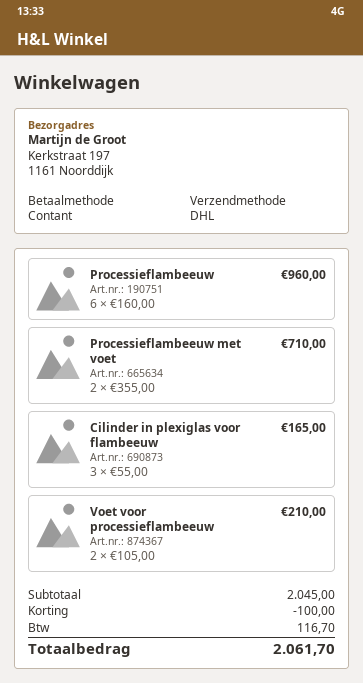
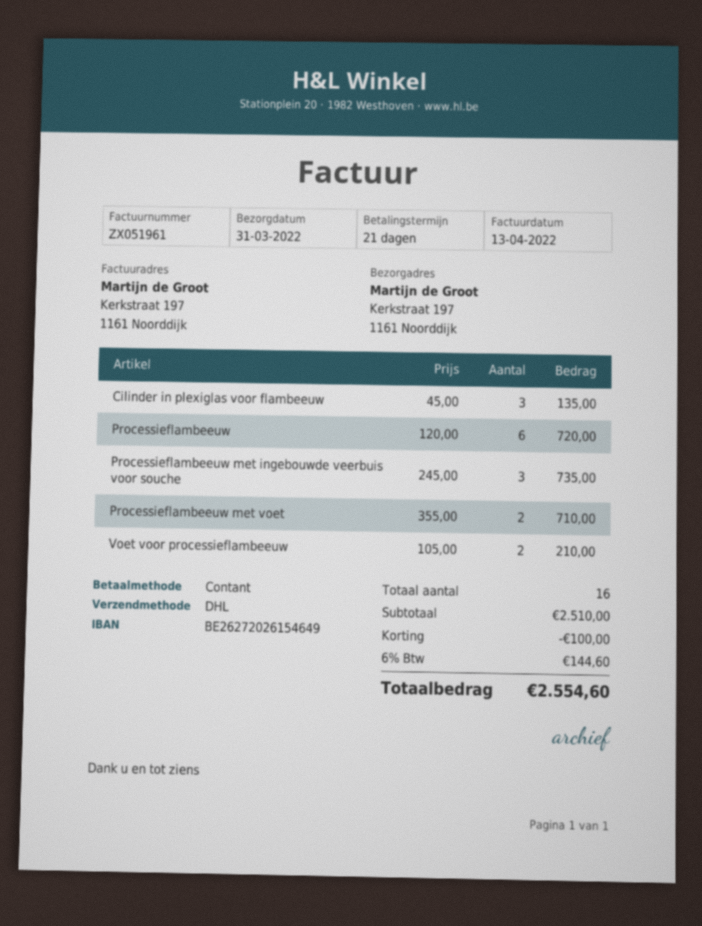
Processieflambeeuw: 6 x 160.00 = 960.00 -> 6 x 120.00 = 720.00
Cilinder in plexiglas voor flambeeuw: 3 x 55.00 = 165.00 -> 3 x 45.00 = 135.00
Processieflambeeuw met ingebouwde veerbuis voor souche: none -> 3 x 245.00 = 735.00
subtotal: 2045.00 -> 2510.00
tax: 116.70 -> 144.60
total: 2061.70 -> 2554.60

